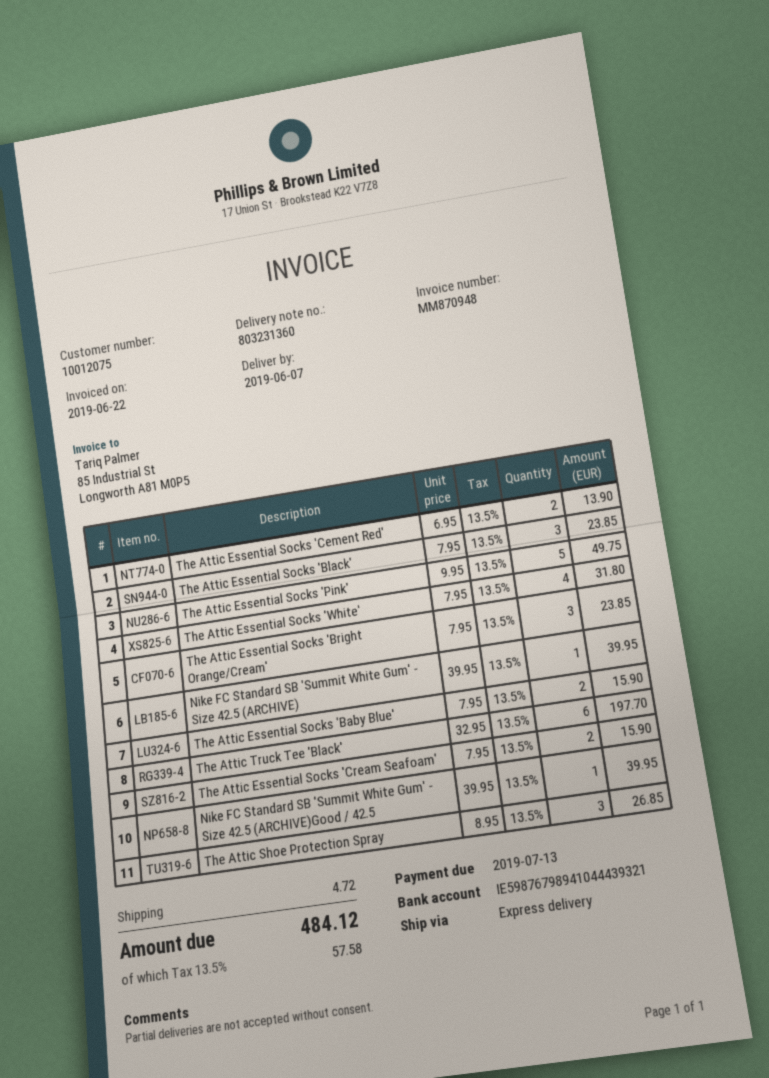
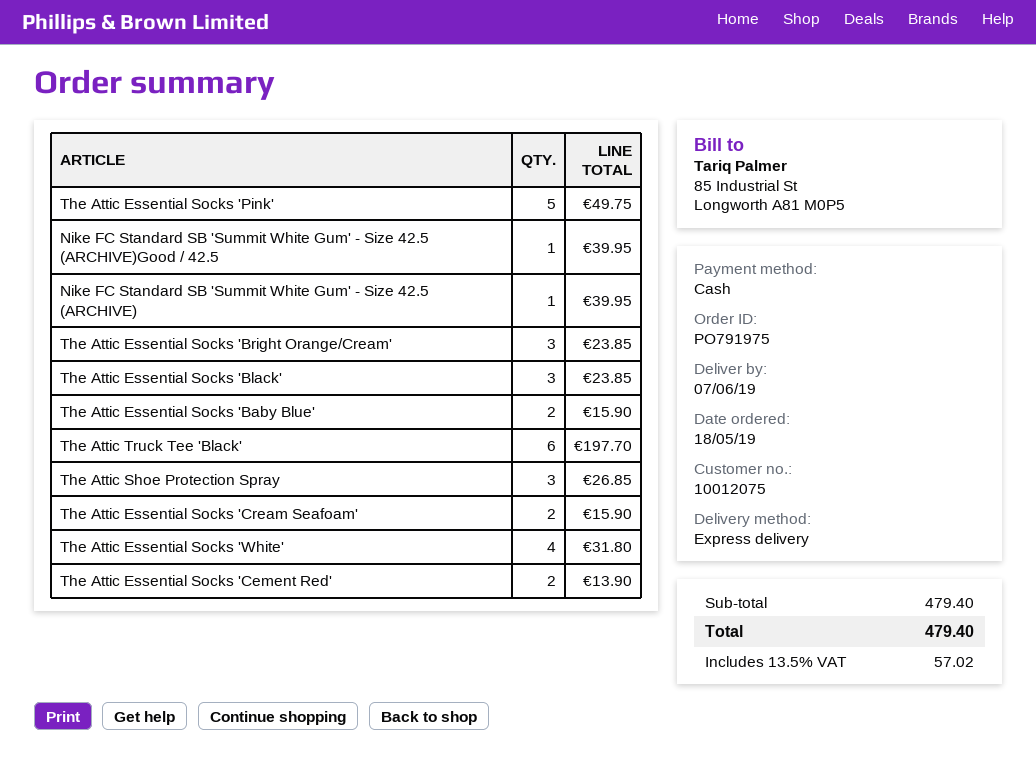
shipping: 4.72 -> none
tax: 13.5% = 57.58 -> 13.5% = 57.02
total: 484.12 -> 479.40

